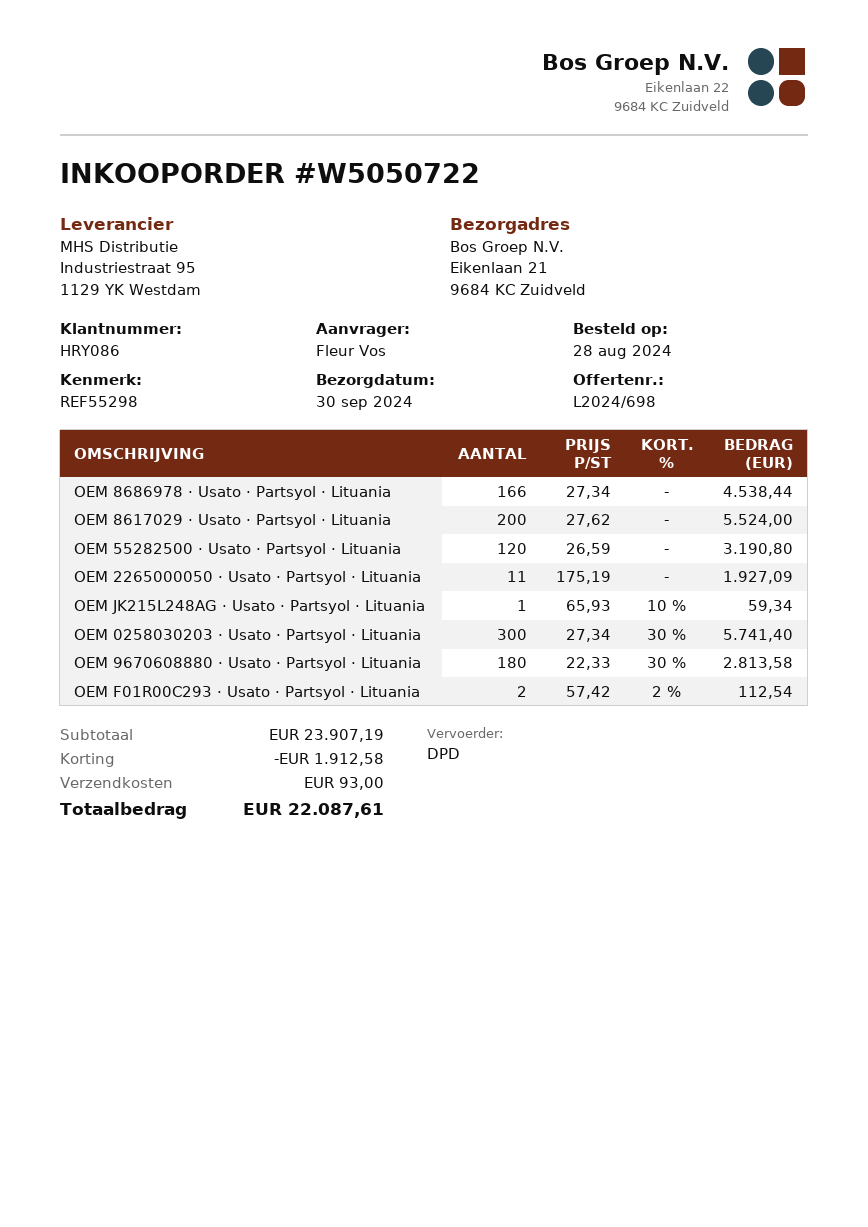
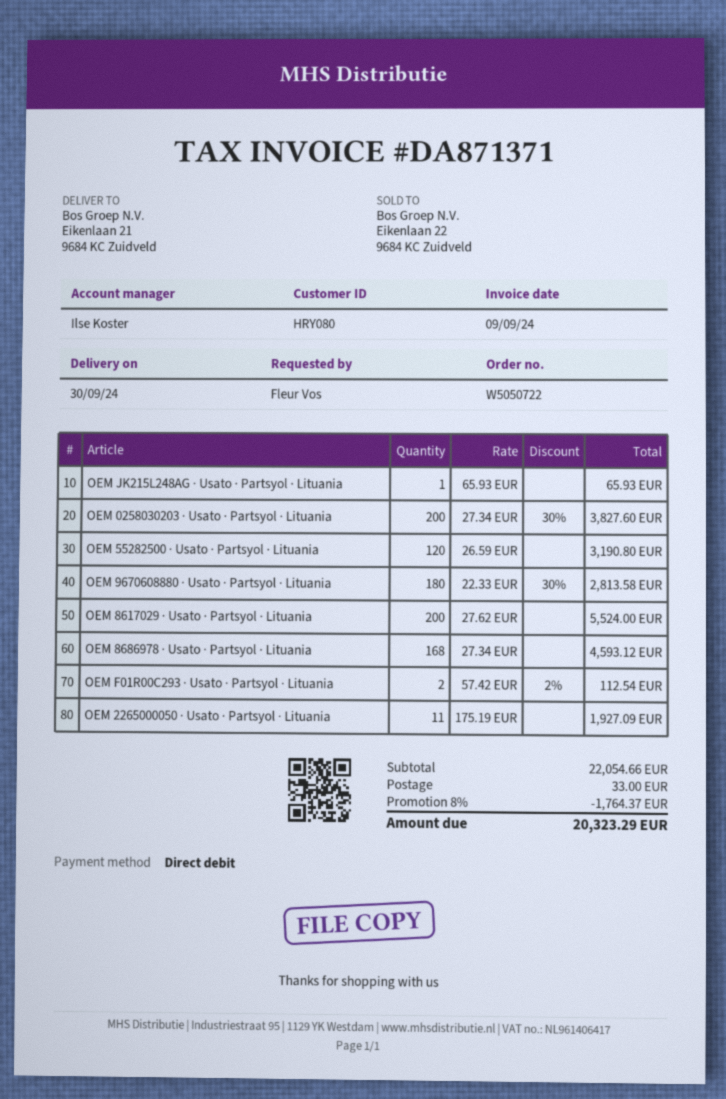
customer number: HRY086 -> HRY080
OEM 8686978 · Usato · Partsyol · Lituania: 166 x 27.34 = 4538.44 -> 168 x 27.34 = 4593.12
OEM JK215L248AG · Usato · Partsyol · Lituania: 1 x 65.93 - 10% = 59.34 -> 1 x 65.93 = 65.93
OEM 0258030203 · Usato · Partsyol · Lituania: 300 x 27.34 - 30% = 5741.40 -> 200 x 27.34 - 30% = 3827.60
subtotal: 23907.19 -> 22054.66
discount: 1912.58 -> 1764.37
shipping: 93.00 -> 33.00
total: 22087.61 -> 20323.29

